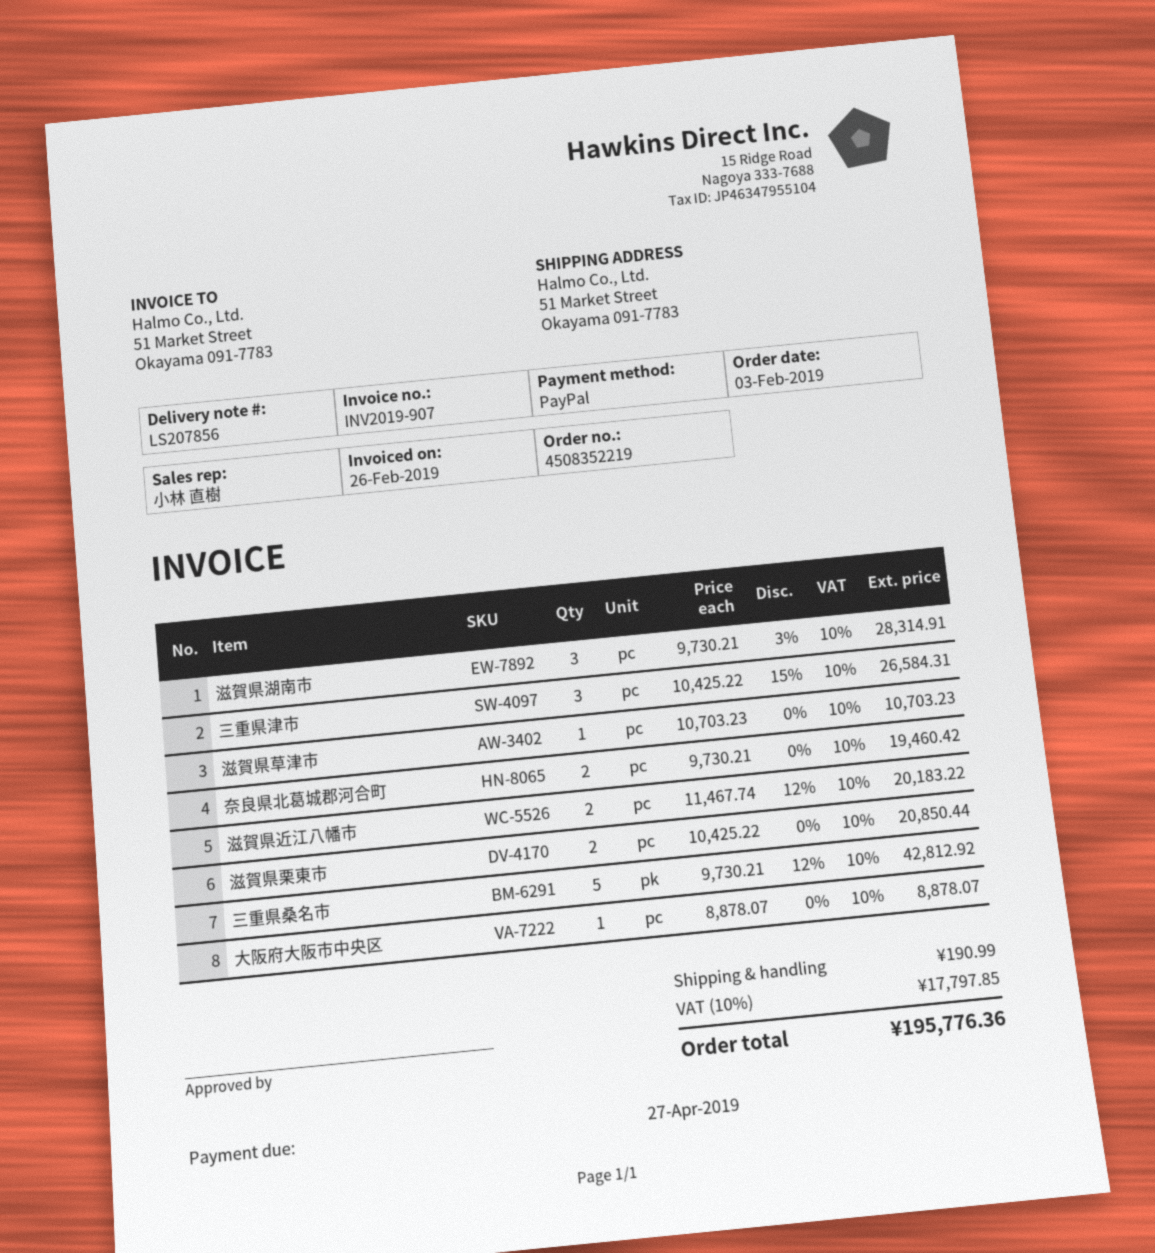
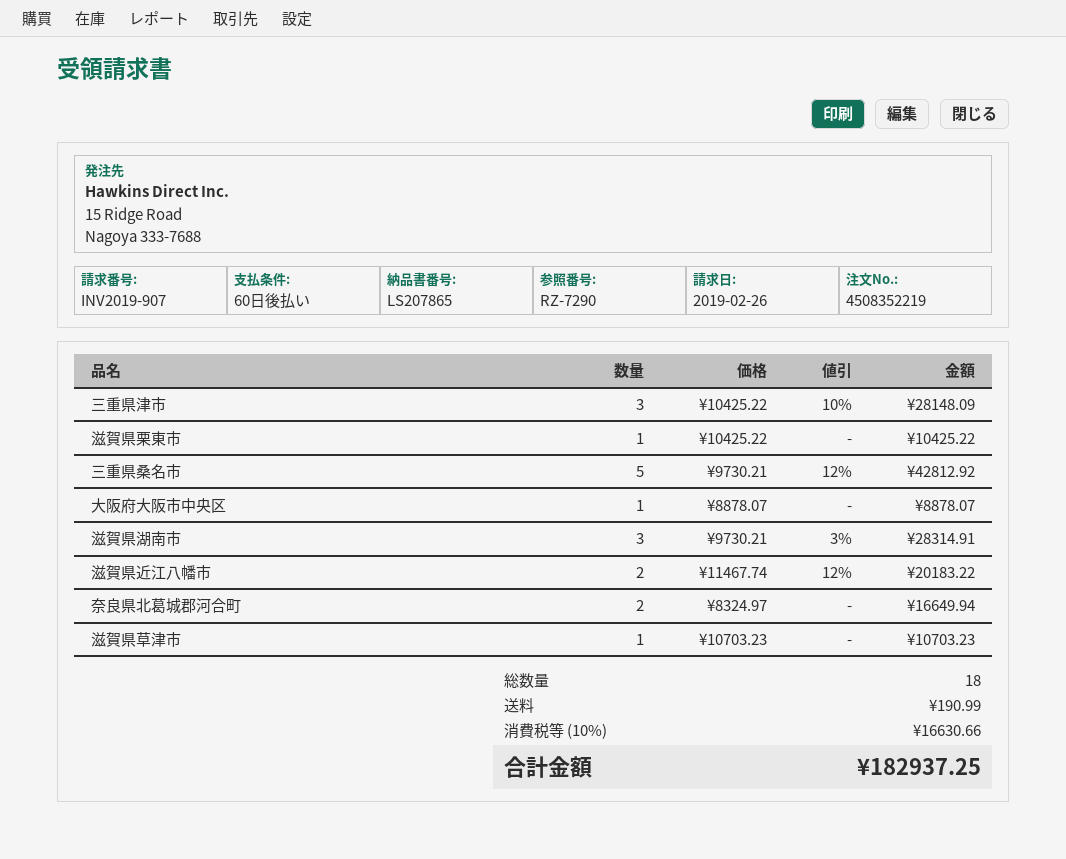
delivery note number: LS207856 -> LS207865
三重県津市: 3 x 10425.22 - 15% = 26584.31 -> 3 x 10425.22 - 10% = 28148.09
奈良県北葛城郡河合町: 2 x 9730.21 = 19460.42 -> 2 x 8324.97 = 16649.94
滋賀県栗東市: 2 x 10425.22 = 20850.44 -> 1 x 10425.22 = 10425.22
tax: 10% = 17797.85 -> 10% = 16630.66
total: 195776.36 -> 182937.25

